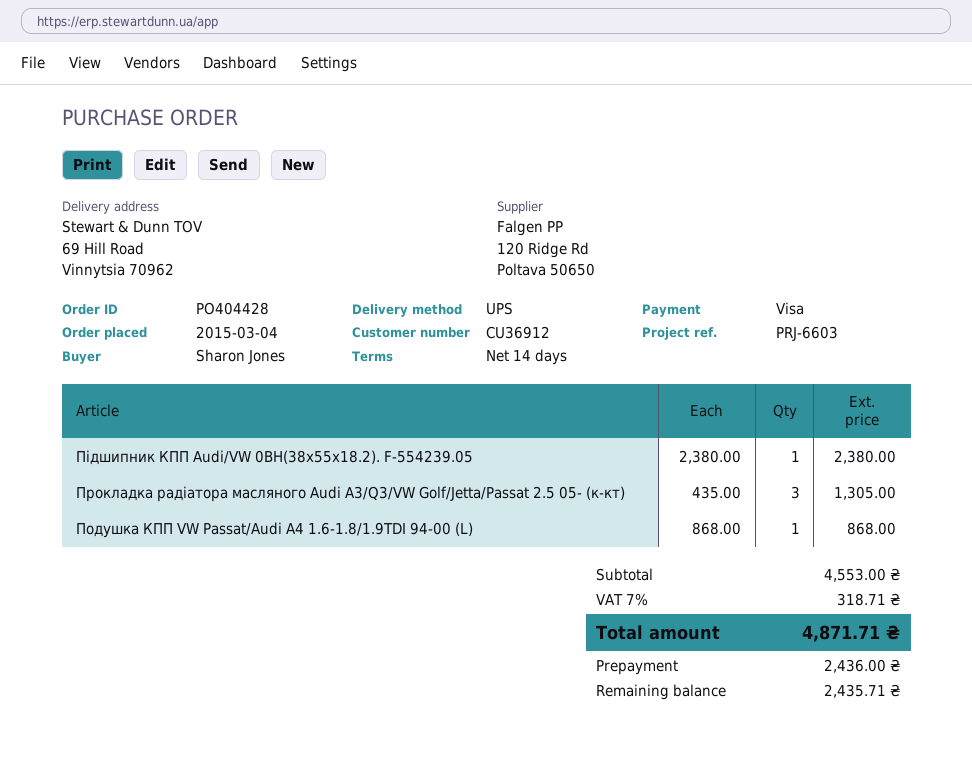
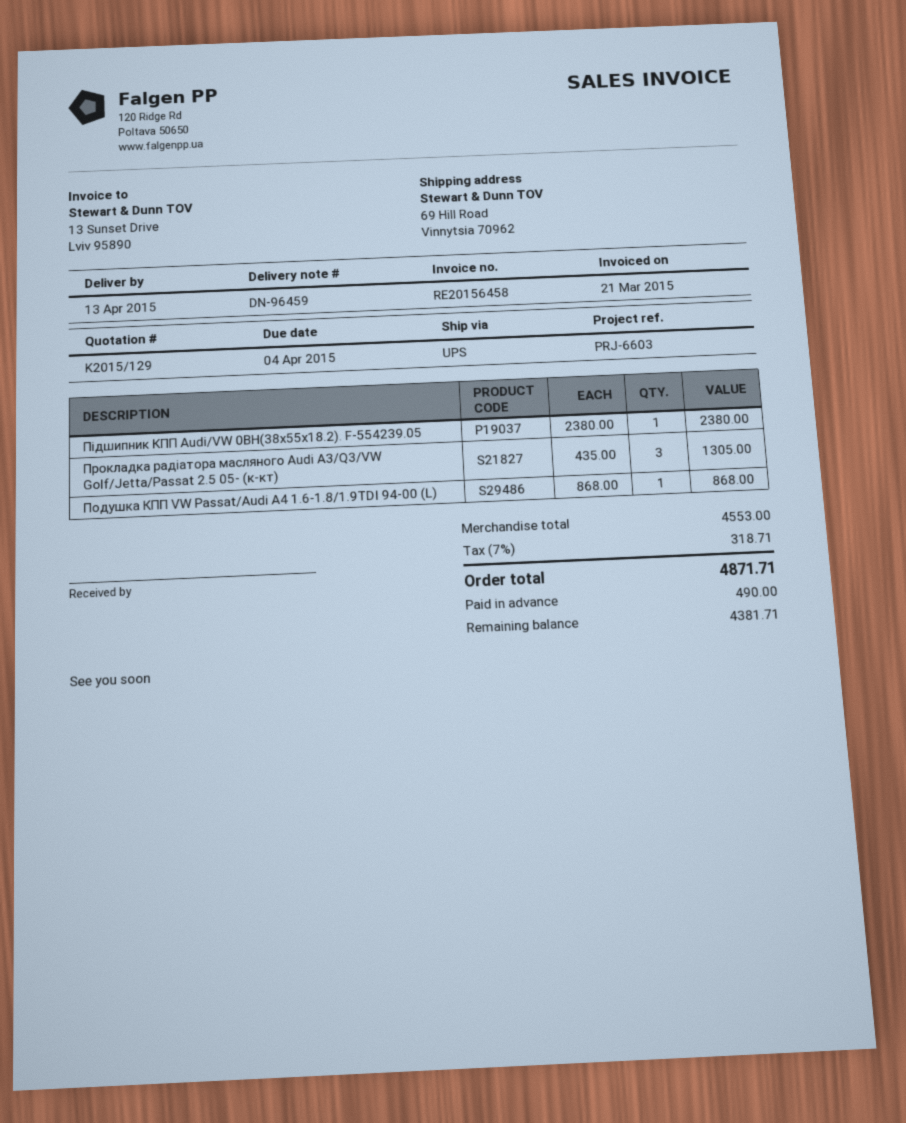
deposit: 2436.00 -> 490.00
balance: 2435.71 -> 4381.71

